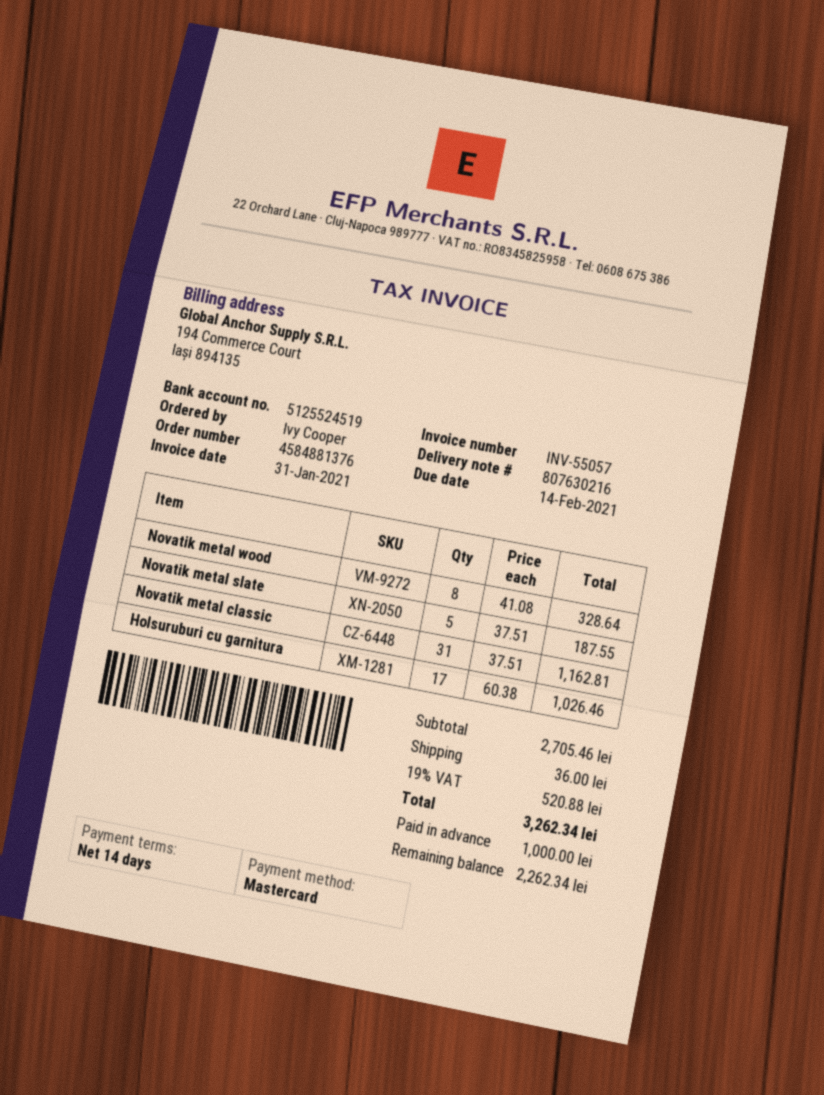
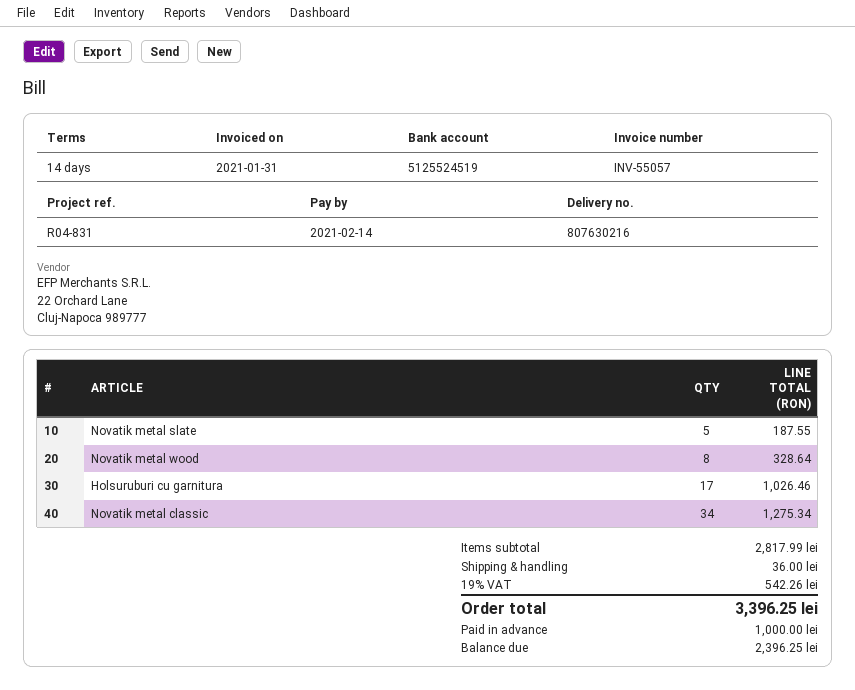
Novatik metal classic: 31 for 1162.81 -> 34 for 1275.34
subtotal: 2705.46 -> 2817.99
tax: 19% = 520.88 -> 19% = 542.26
total: 3262.34 -> 3396.25
balance: 2262.34 -> 2396.25

